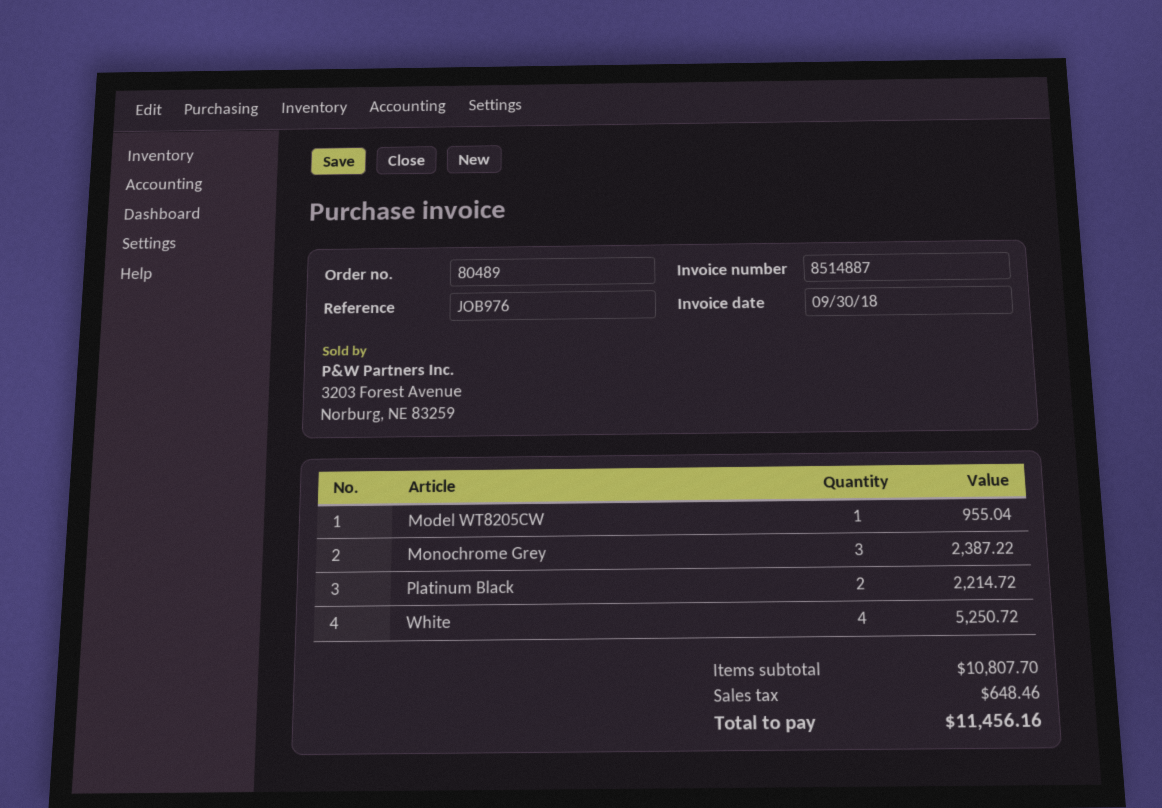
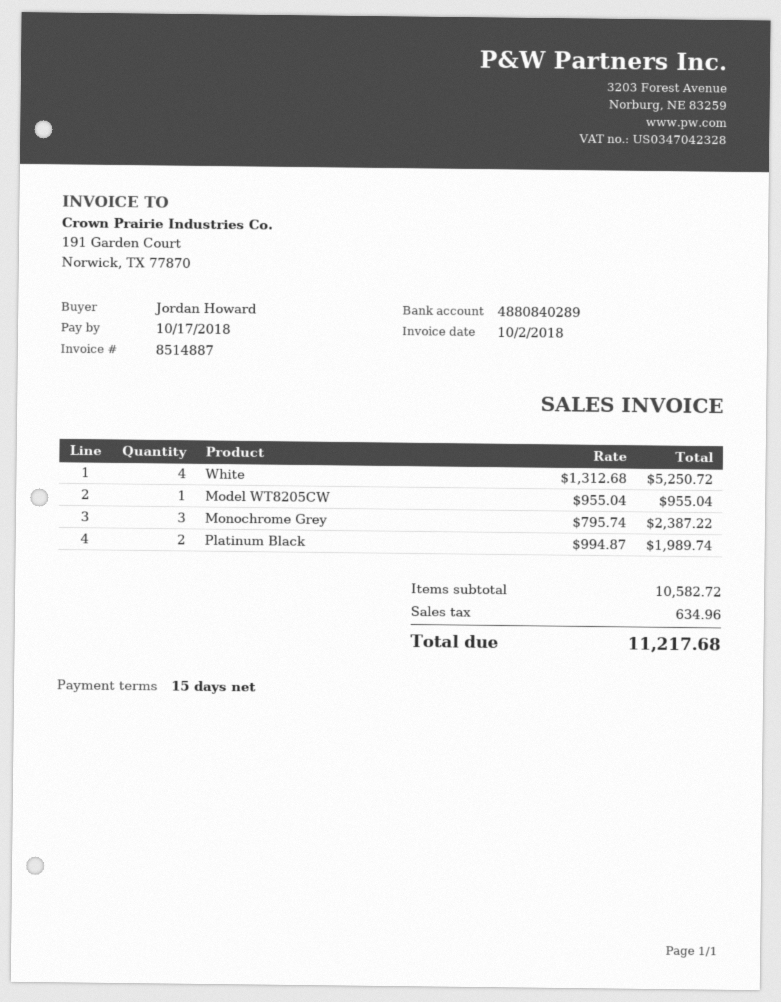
invoice date: 2018-09-30 -> 2018-10-02
Platinum Black: 2 for 2214.72 -> 2 for 1989.74
subtotal: 10807.70 -> 10582.72
tax: 648.46 -> 634.96
total: 11456.16 -> 11217.68

